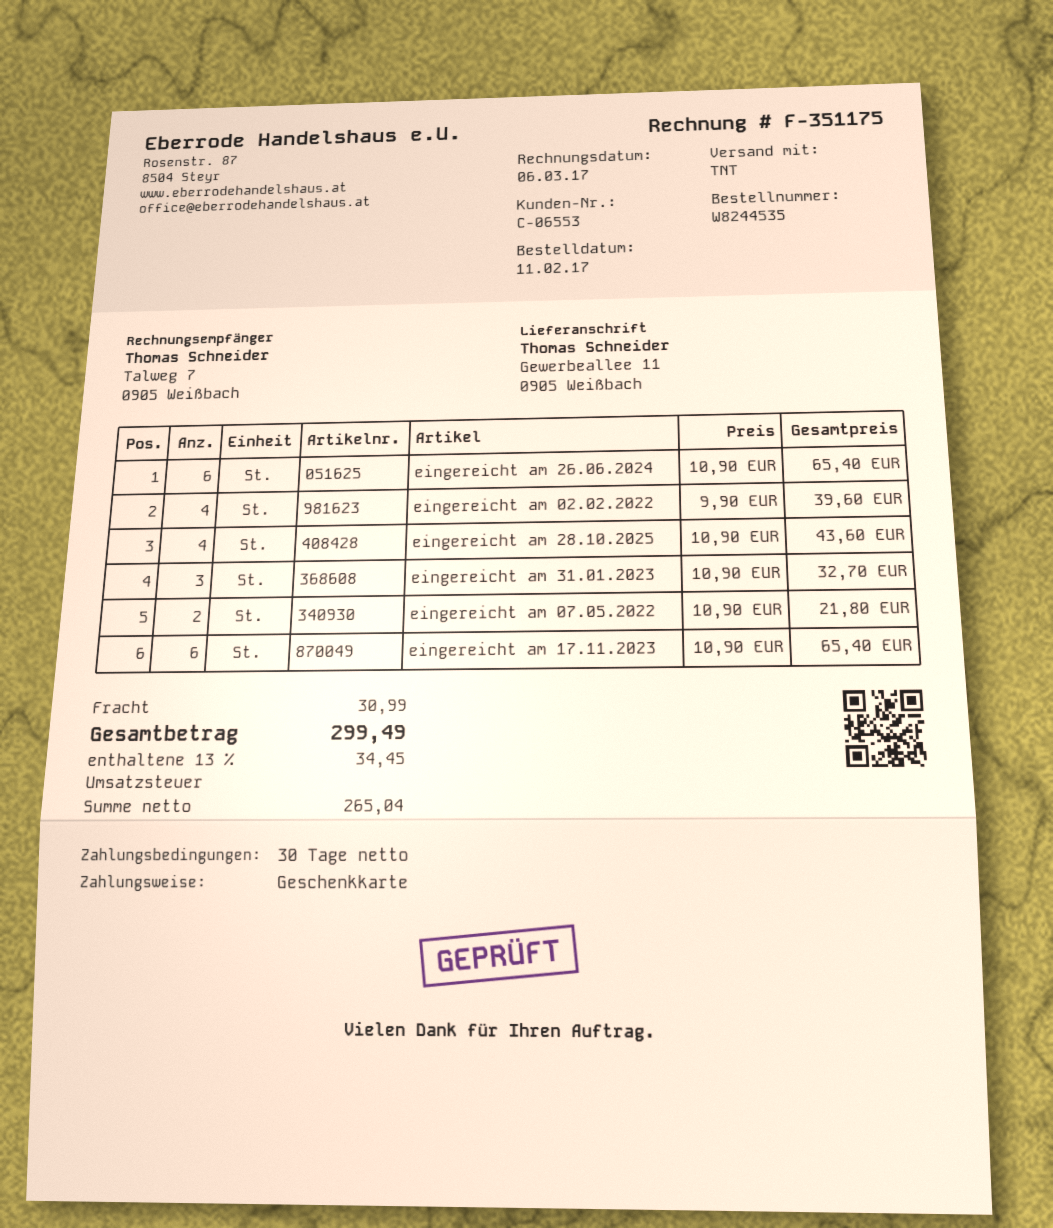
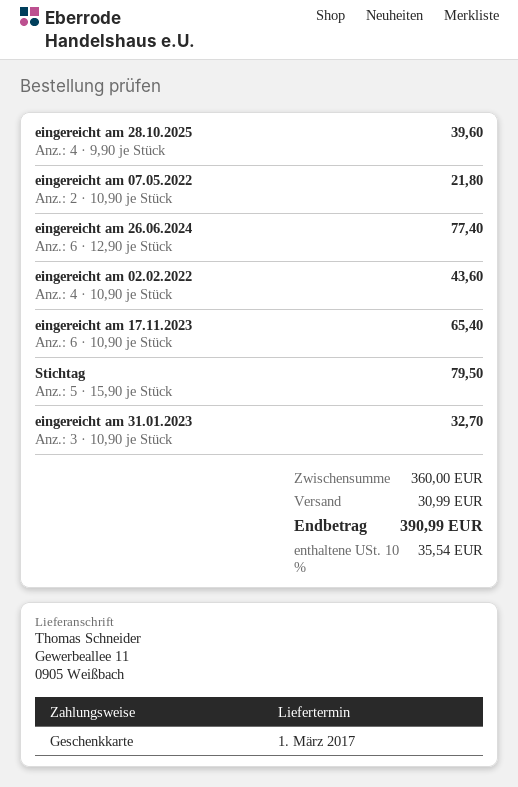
eingereicht am 26.06.2024: 6 x 10.90 = 65.40 -> 6 x 12.90 = 77.40
eingereicht am 02.02.2022: 4 x 9.90 = 39.60 -> 4 x 10.90 = 43.60
eingereicht am 28.10.2025: 4 x 10.90 = 43.60 -> 4 x 9.90 = 39.60
Stichtag: none -> 5 x 15.90 = 79.50
tax: 13% = 34.45 -> 10% = 35.54
total: 299.49 -> 390.99

